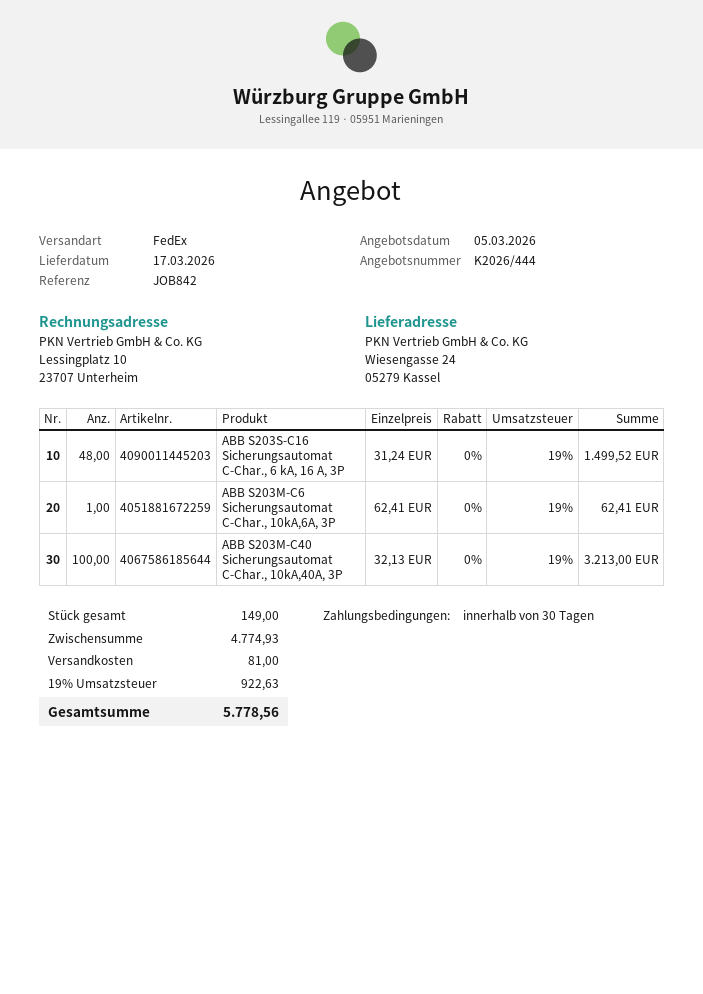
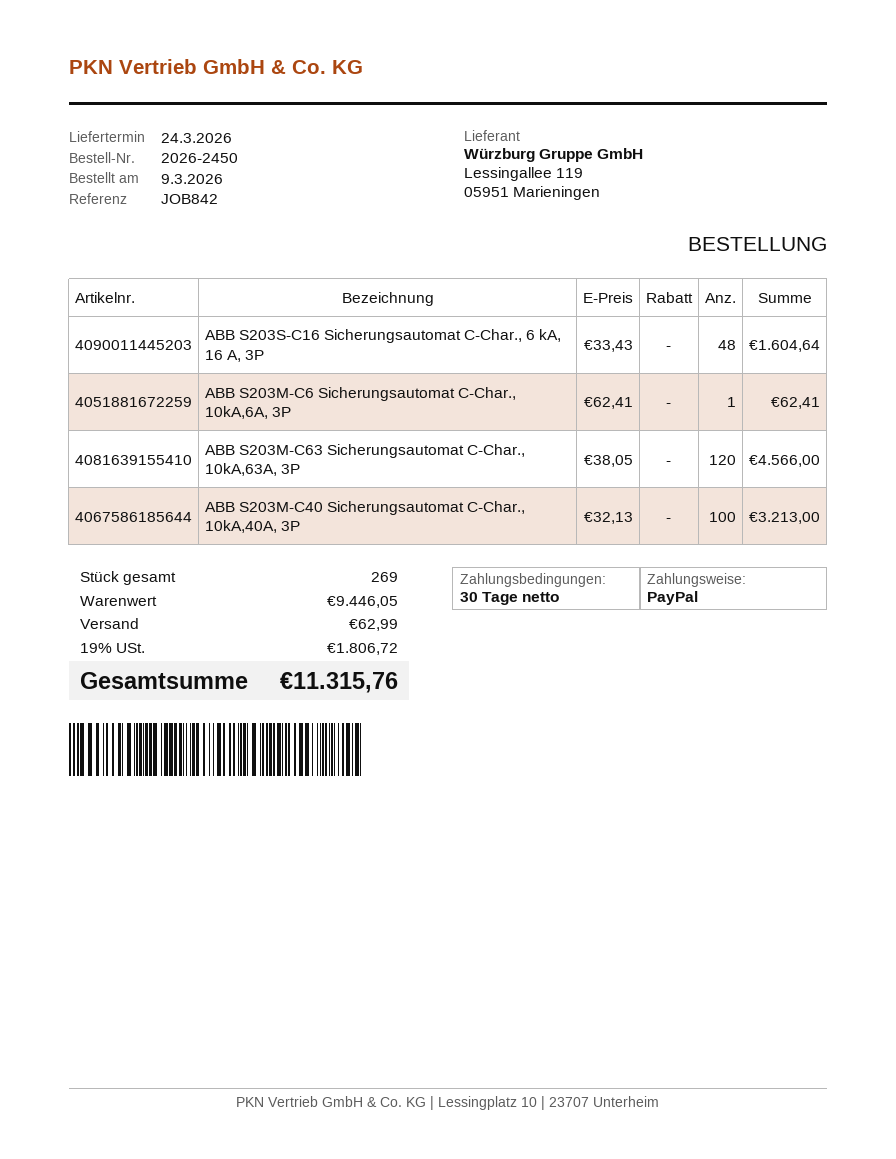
delivery date: 2026-03-17 -> 2026-03-24
ABB S203S-C16 Sicherungsautomat C-Char., 6 kA, 16 A, 3P: 48 x 31.24 = 1499.52 -> 48 x 33.43 = 1604.64
ABB S203M-C63 Sicherungsautomat C-Char., 10kA,63A, 3P: none -> 120 x 38.05 = 4566.00
total quantity: 149 -> 269
subtotal: 4774.93 -> 9446.05
shipping: 81.00 -> 62.99
tax: 19% = 922.63 -> 19% = 1806.72
total: 5778.56 -> 11315.76

